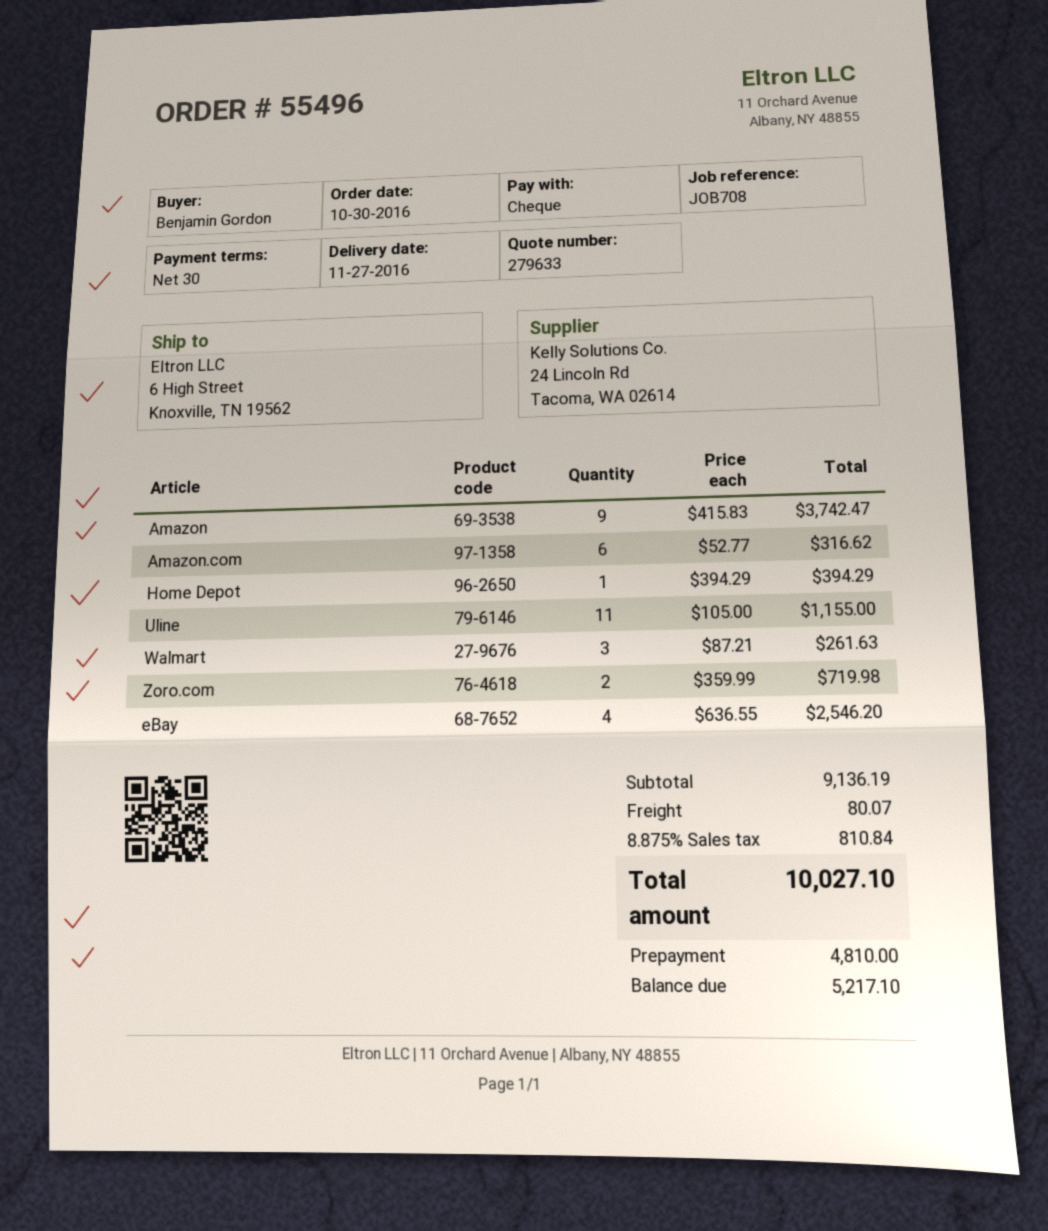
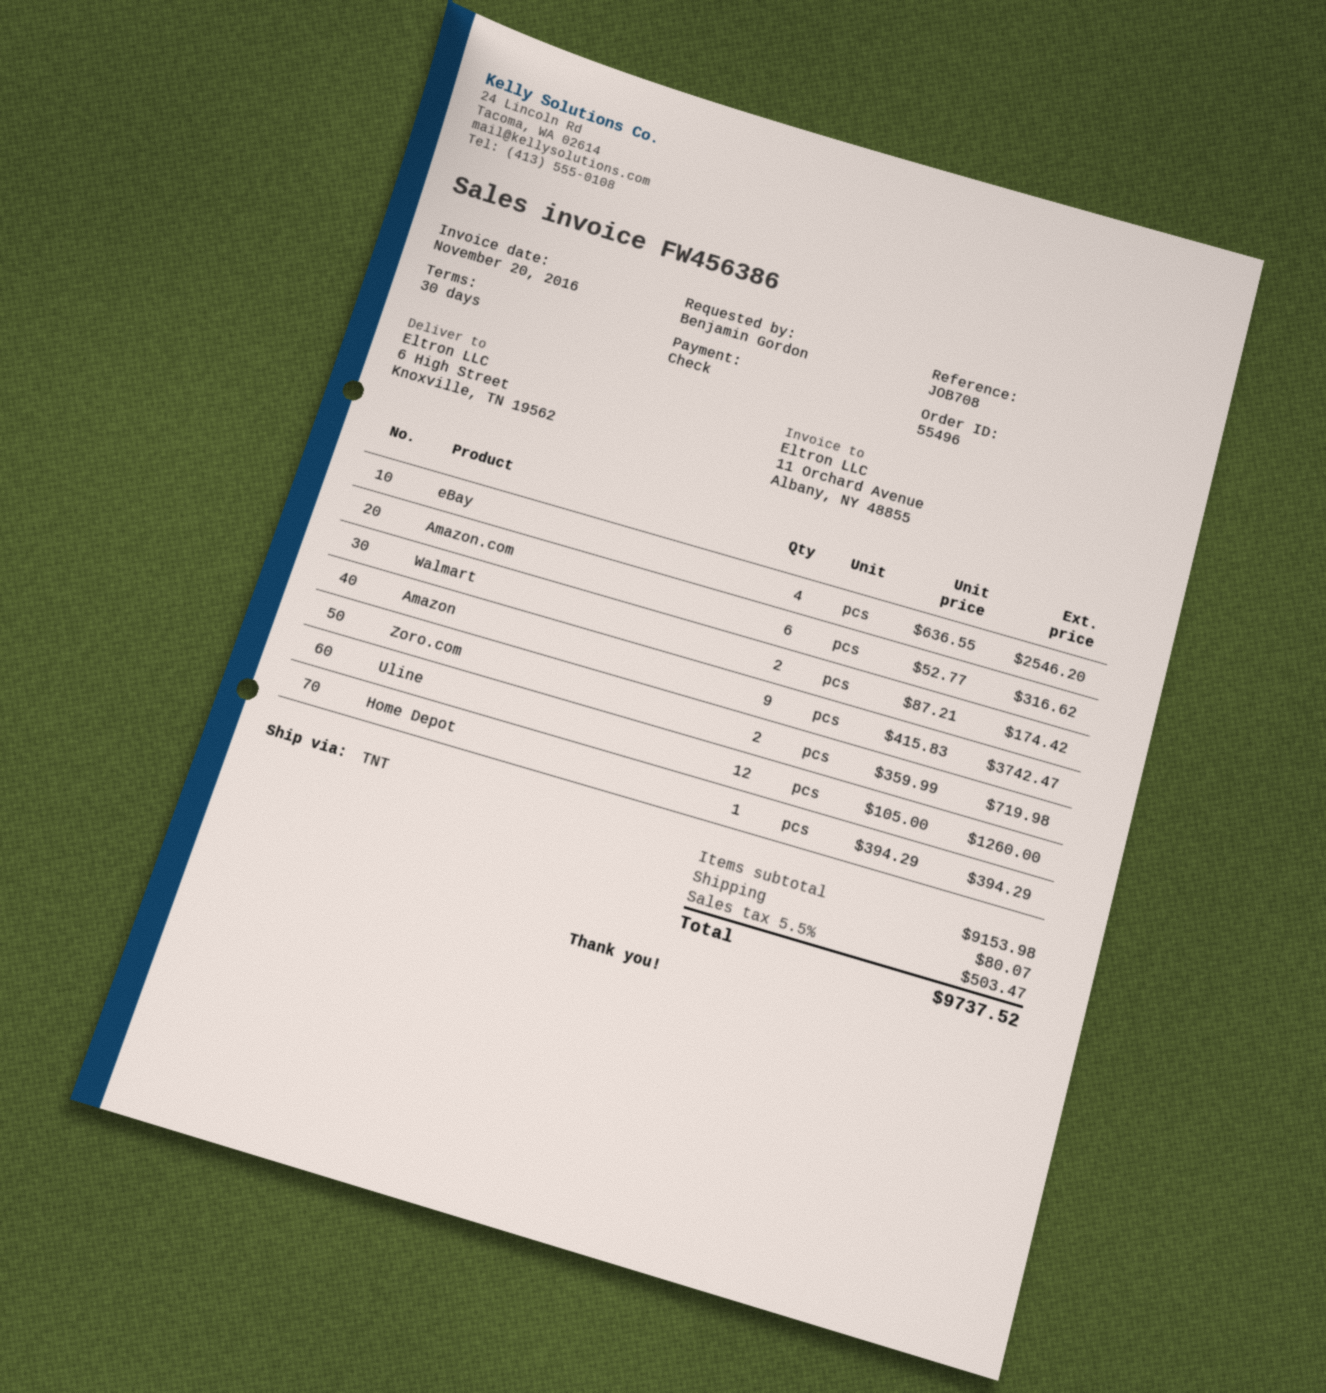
Uline: 11 x 105.00 = 1155.00 -> 12 x 105.00 = 1260.00
Walmart: 3 x 87.21 = 261.63 -> 2 x 87.21 = 174.42
subtotal: 9136.19 -> 9153.98
tax: 8.875% = 810.84 -> 5.5% = 503.47
total: 10027.10 -> 9737.52

